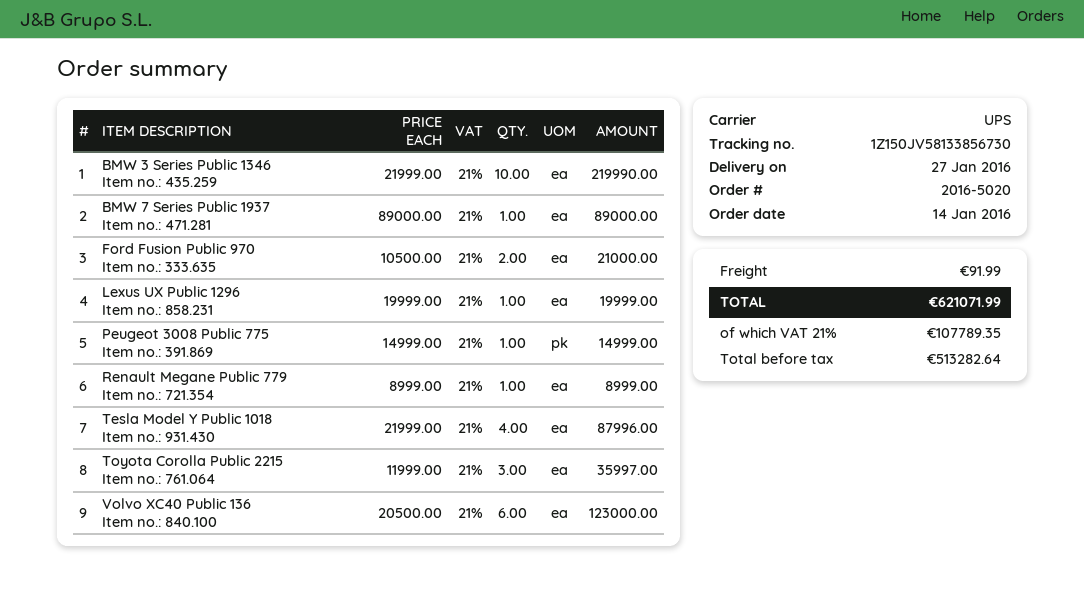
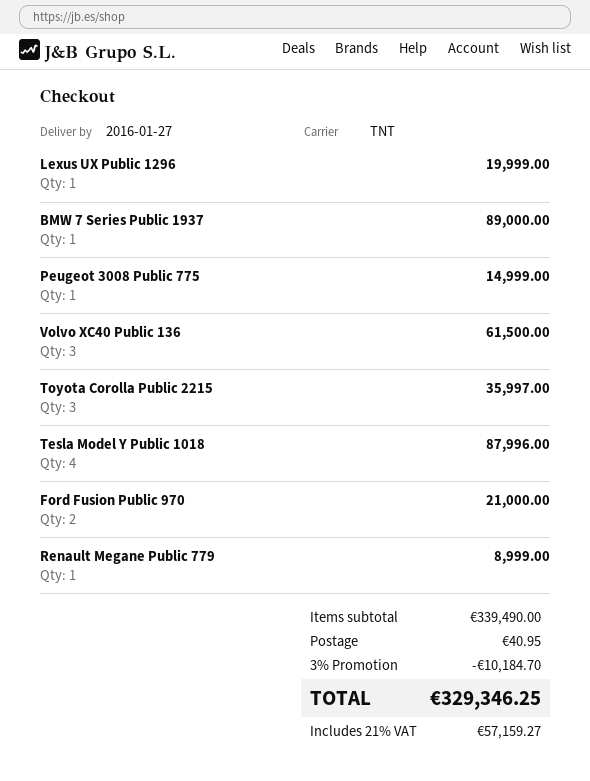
shipping method: UPS -> TNT
BMW 3 Series Public 1346: 10 for 219990.00 -> none
Volvo XC40 Public 136: 6 for 123000.00 -> 3 for 61500.00
discount: none -> 3% = 10184.70
shipping: 91.99 -> 40.95
tax: 21% = 107789.35 -> 21% = 57159.27
total: 621071.99 -> 329346.25

